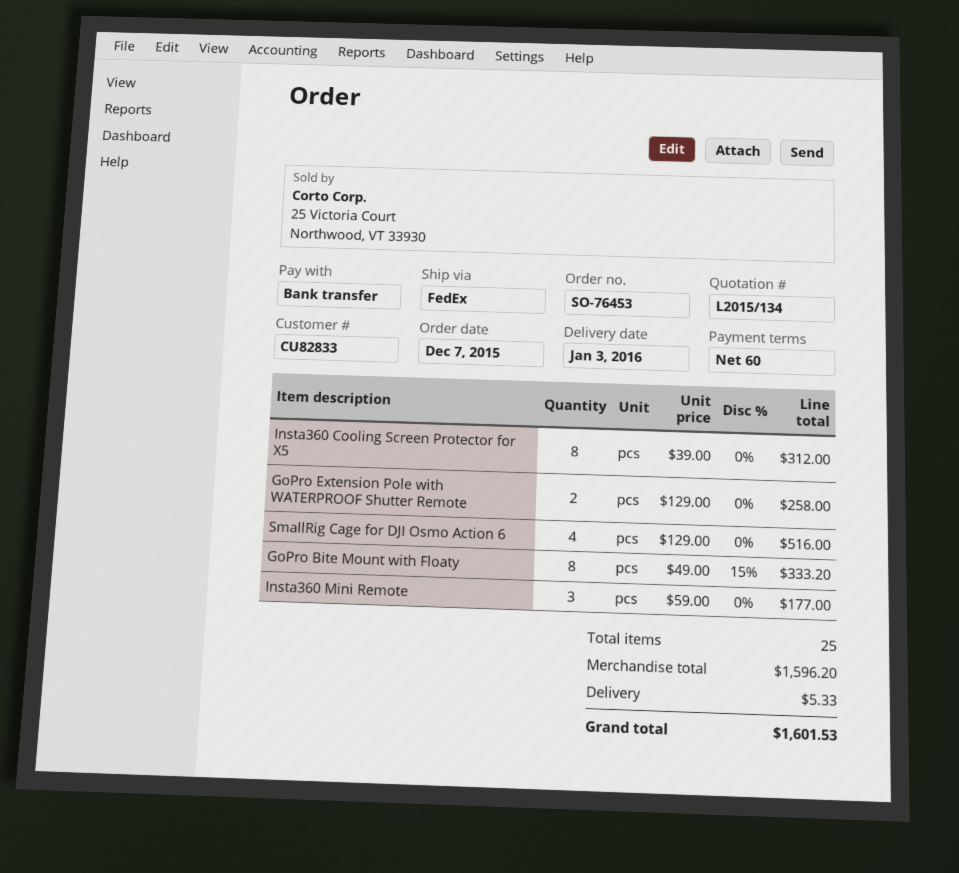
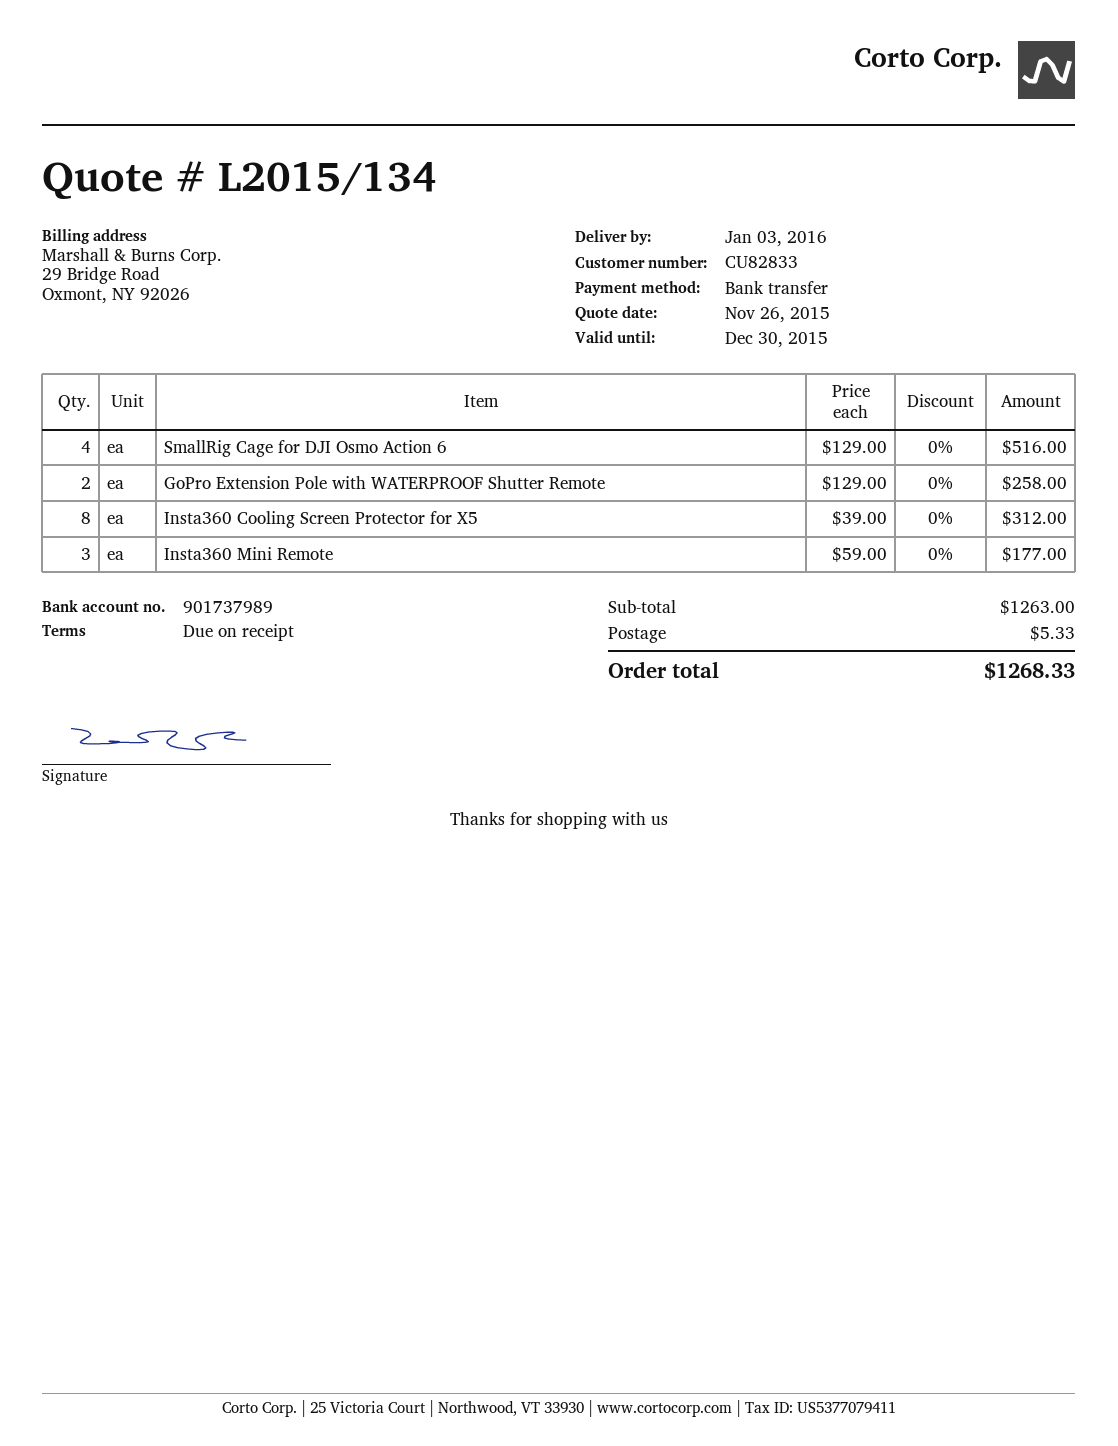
payment terms: 60 days -> on receipt
GoPro Bite Mount with Floaty: 8 x 49.00 - 15% = 333.20 -> none
subtotal: 1596.20 -> 1263.00
total: 1601.53 -> 1268.33

